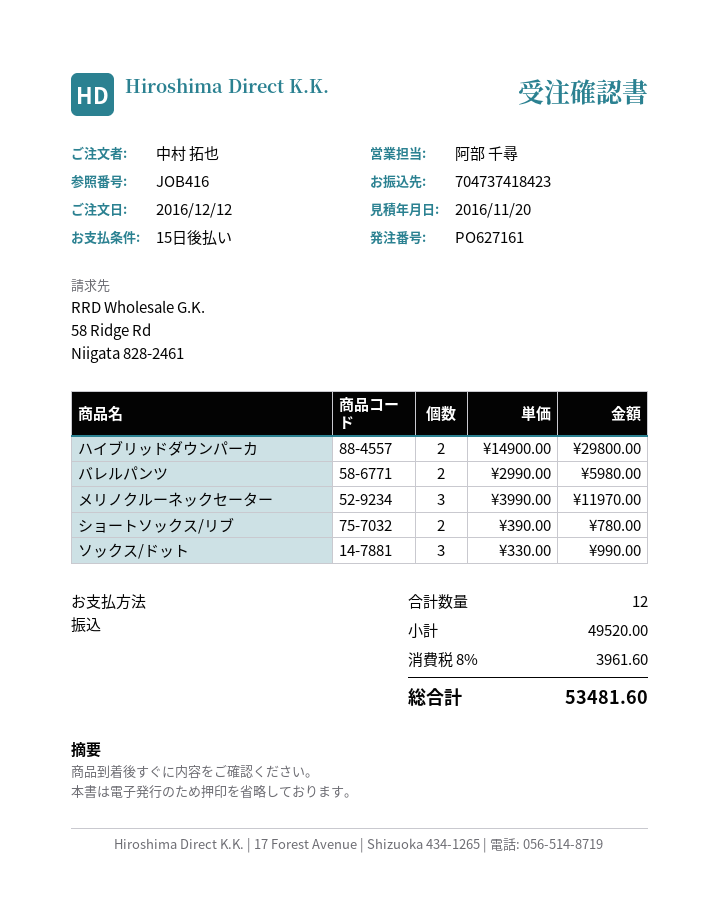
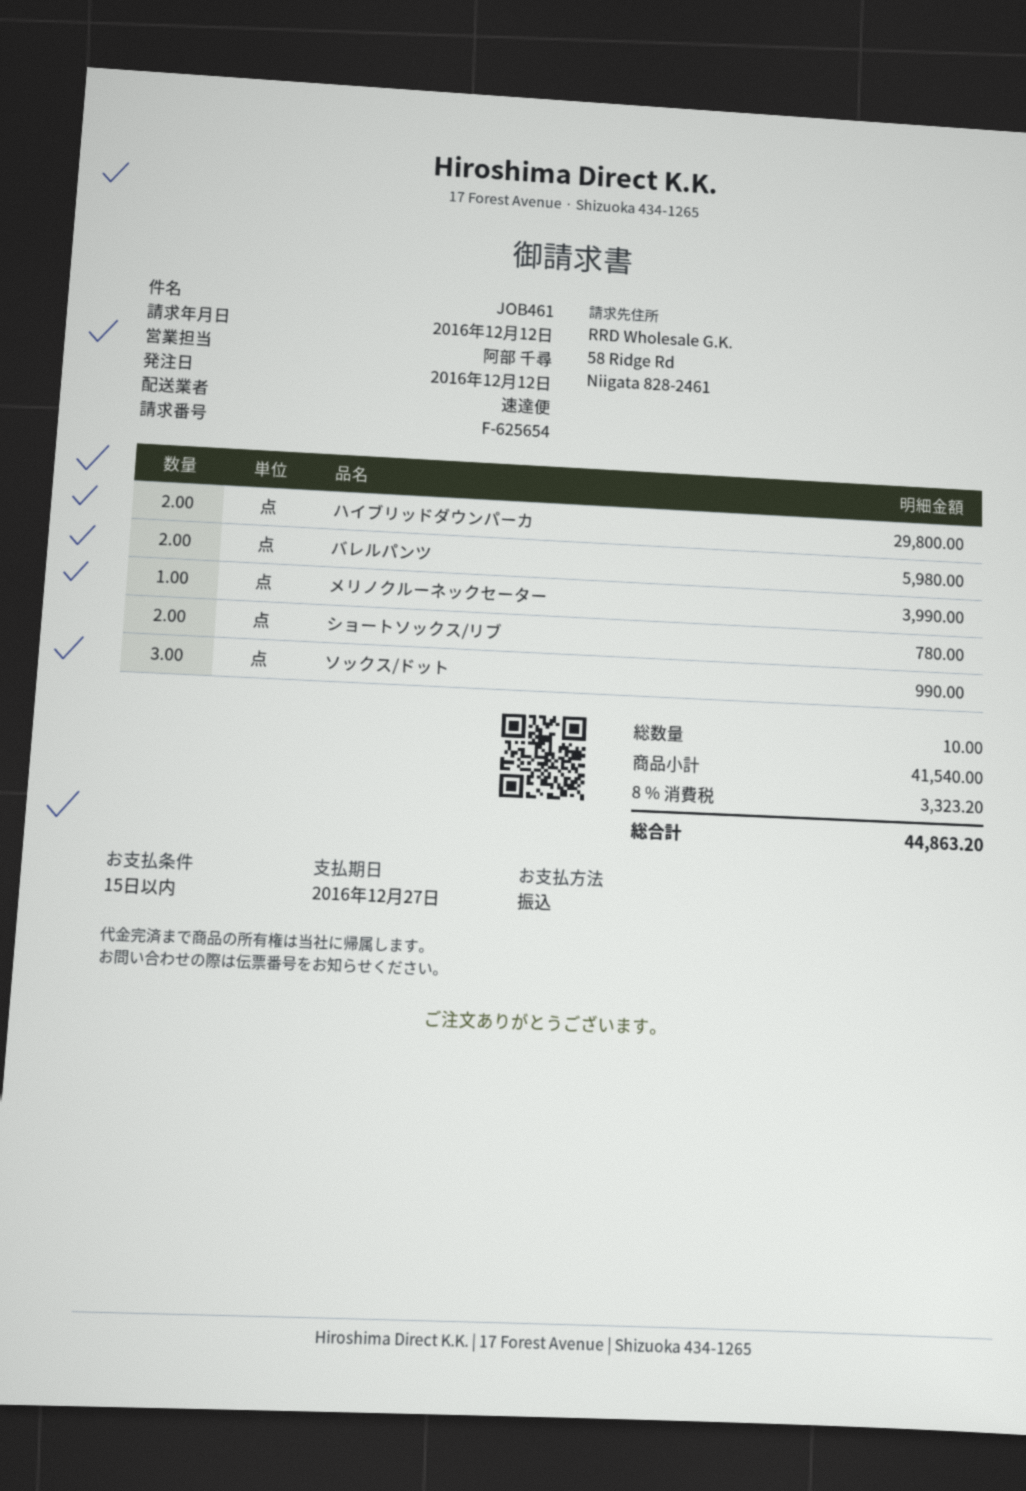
reference: JOB416 -> JOB461
メリノクルーネックセーター: 3 for 11970.00 -> 1 for 3990.00
total quantity: 12 -> 10
subtotal: 49520.00 -> 41540.00
tax: 8% = 3961.60 -> 8% = 3323.20
total: 53481.60 -> 44863.20

